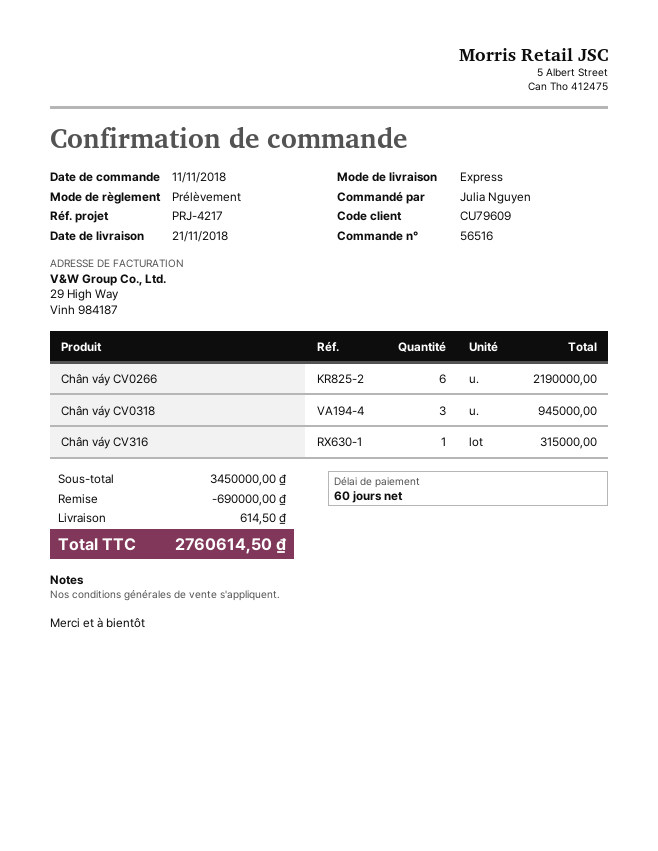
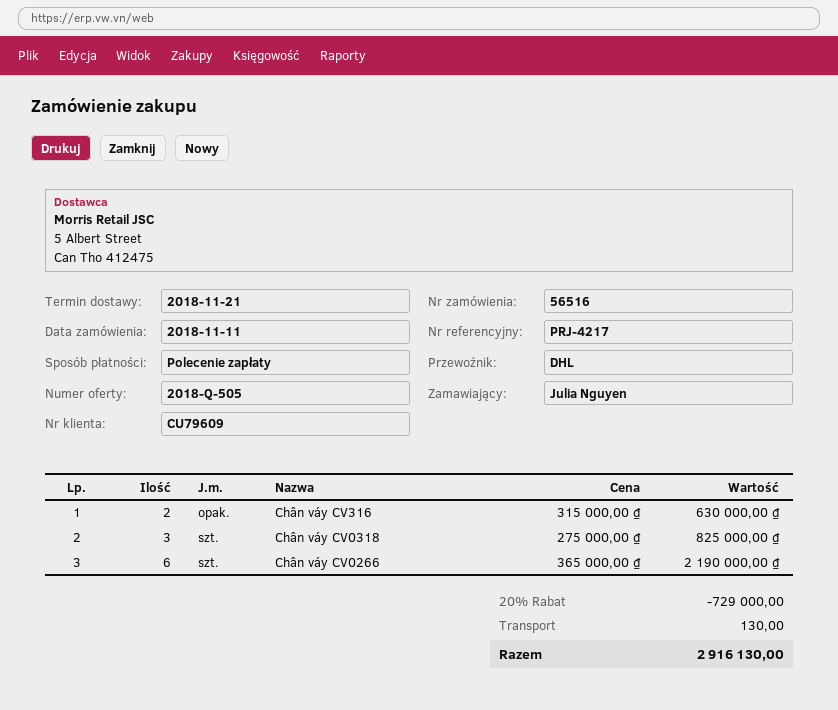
shipping method: express -> DHL
Chân váy CV0318: 3 for 945000.00 -> 3 for 825000.00
Chân váy CV316: 1 for 315000.00 -> 2 for 630000.00
discount: 690000.00 -> 729000.00
shipping: 614.50 -> 130.00
total: 2760614.50 -> 2916130.00

